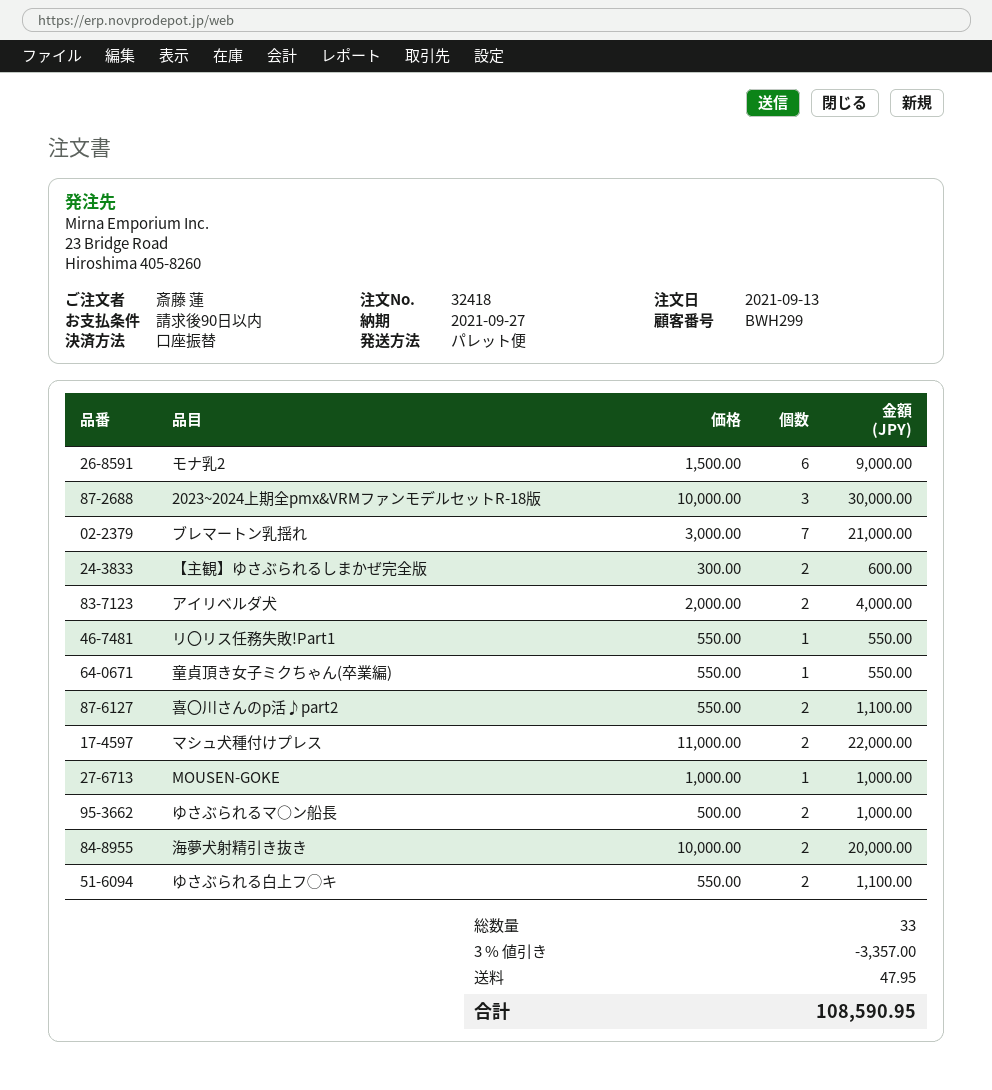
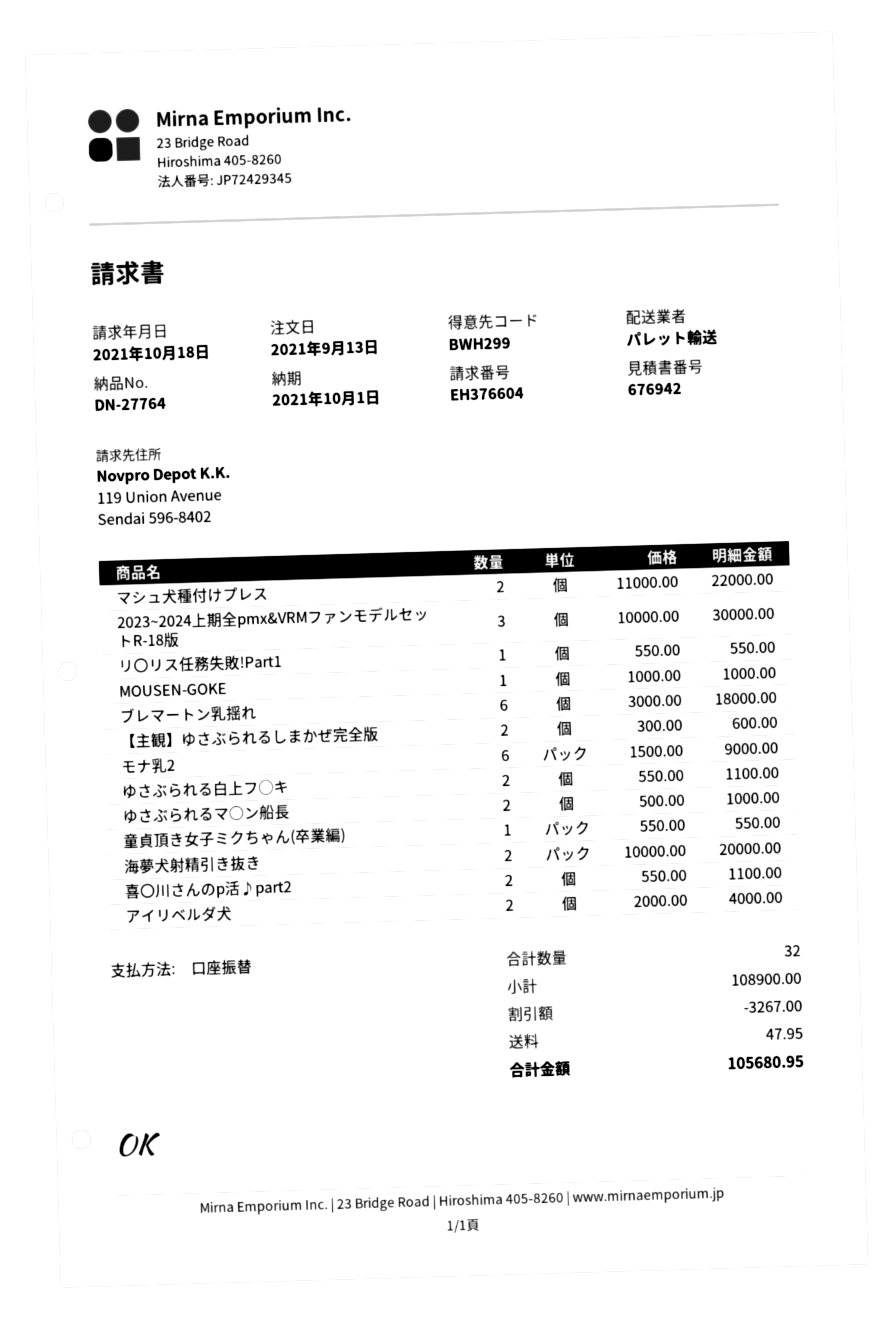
delivery date: 2021-09-27 -> 2021-10-01
ブレマートン乳揺れ: 7 x 3000.00 = 21000.00 -> 6 x 3000.00 = 18000.00
total quantity: 33 -> 32
discount: 3357.00 -> 3267.00
total: 108590.95 -> 105680.95

